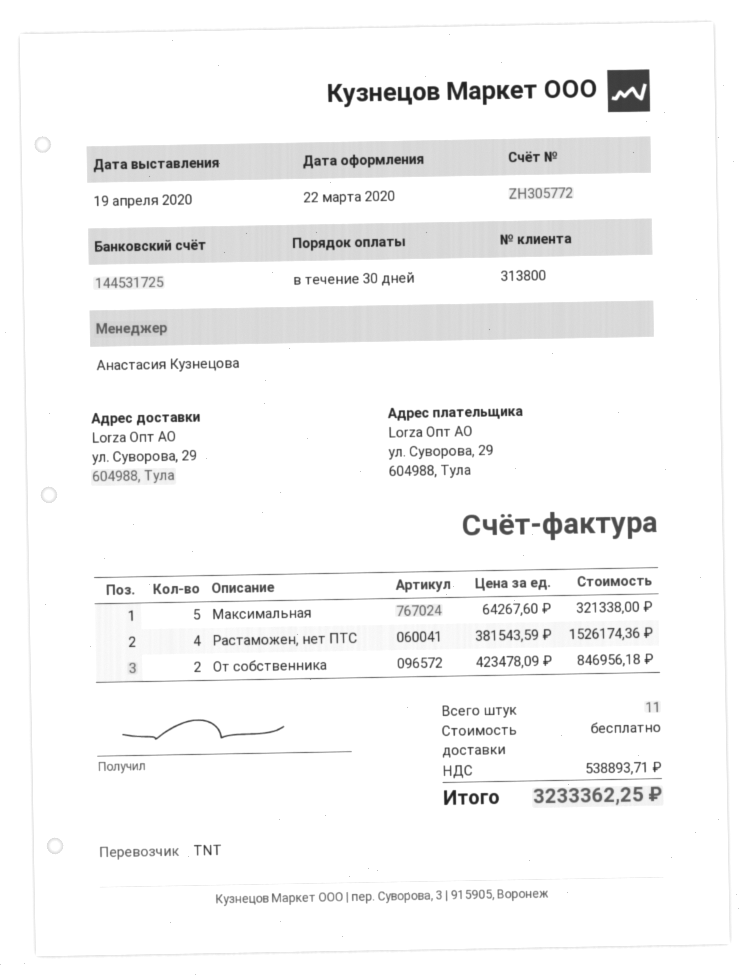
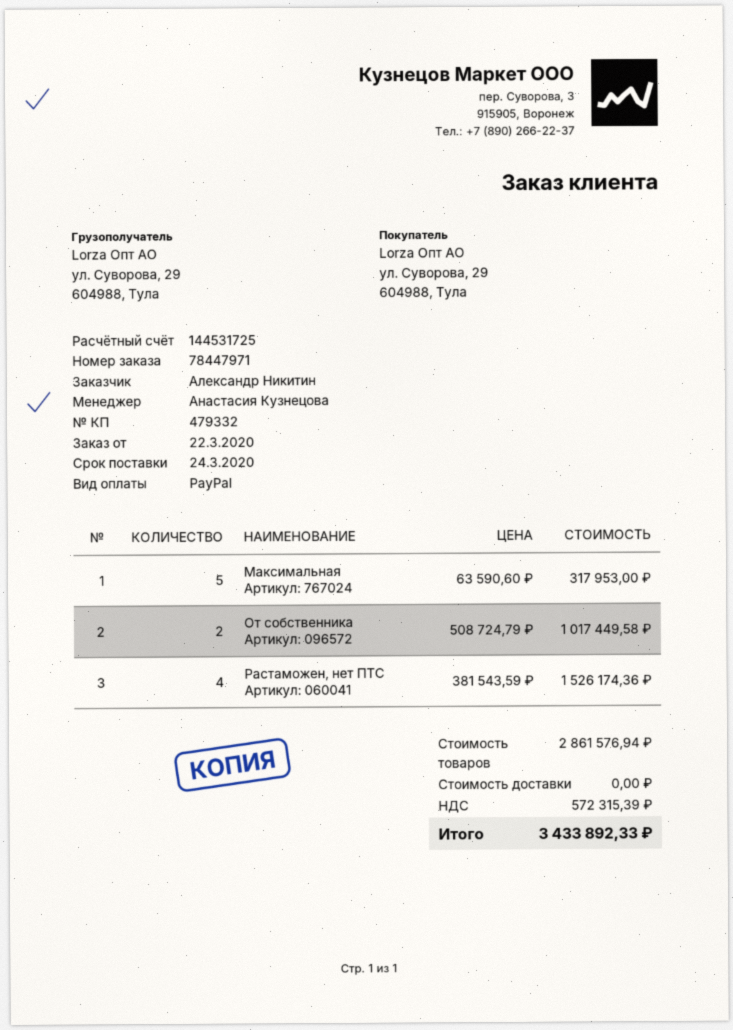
Максимальная: 5 x 64267.60 = 321338.00 -> 5 x 63590.60 = 317953.00
От собственника: 2 x 423478.09 = 846956.18 -> 2 x 508724.79 = 1017449.58
tax: 538893.71 -> 572315.39
total: 3233362.25 -> 3433892.33

